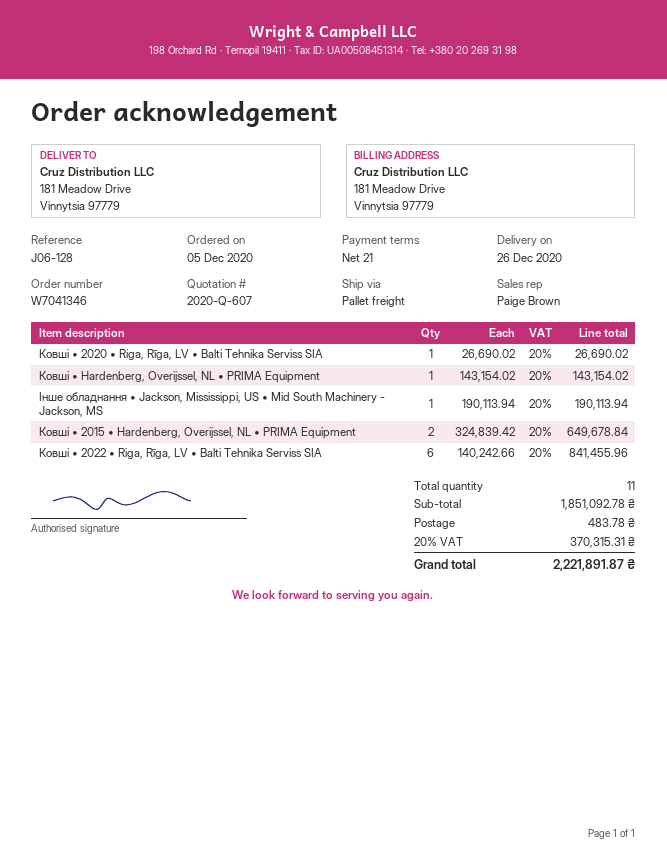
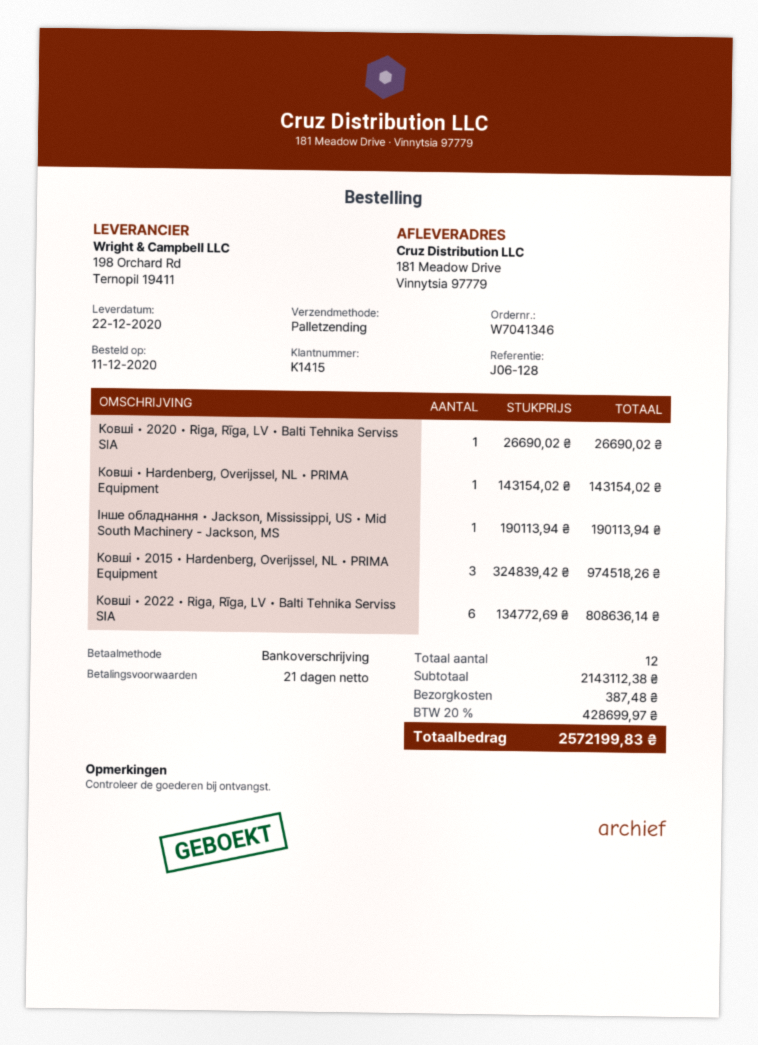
order date: 2020-12-05 -> 2020-12-11
delivery date: 2020-12-26 -> 2020-12-22
Ковші • 2015 • Hardenberg, Overijssel, NL • PRIMA Equipment: 2 x 324839.42 = 649678.84 -> 3 x 324839.42 = 974518.26
Ковші • 2022 • Riga, Rīga, LV • Balti Tehnika Serviss SIA: 6 x 140242.66 = 841455.96 -> 6 x 134772.69 = 808636.14
total quantity: 11 -> 12
subtotal: 1851092.78 -> 2143112.38
shipping: 483.78 -> 387.48
tax: 20% = 370315.31 -> 20% = 428699.97
total: 2221891.87 -> 2572199.83

